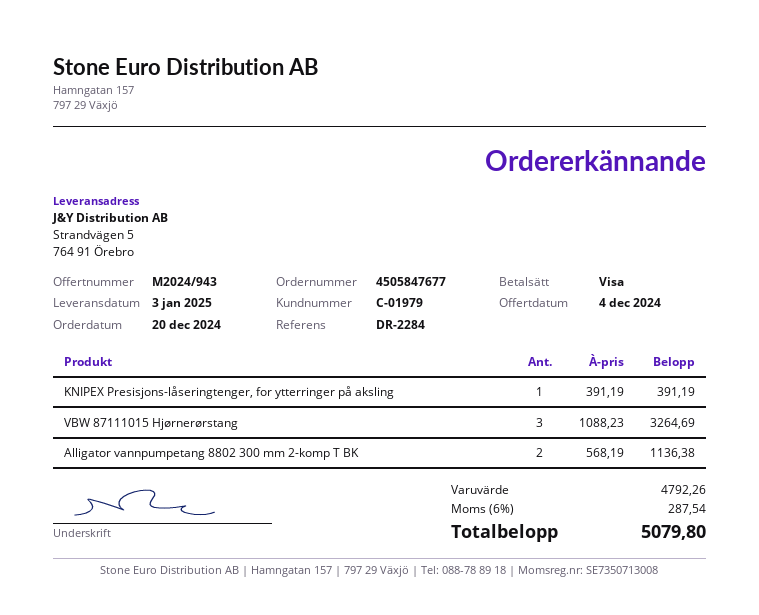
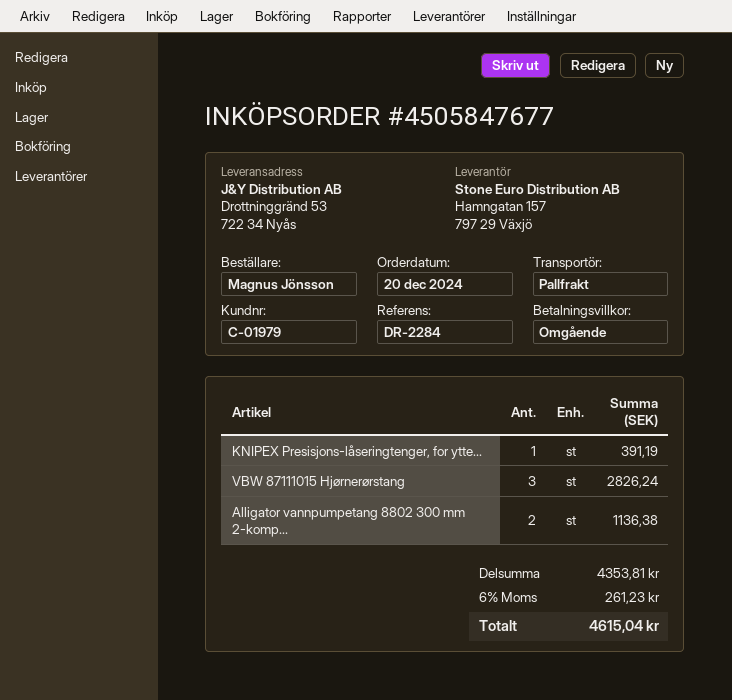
ship to: Strandvägen 5, 764 91 Örebro -> Drottninggränd 53, 722 34 Nyås
VBW 87111015 Hjørnerørstang: 3 for 3264.69 -> 3 for 2826.24
subtotal: 4792.26 -> 4353.81
tax: 6% = 287.54 -> 6% = 261.23
total: 5079.80 -> 4615.04

